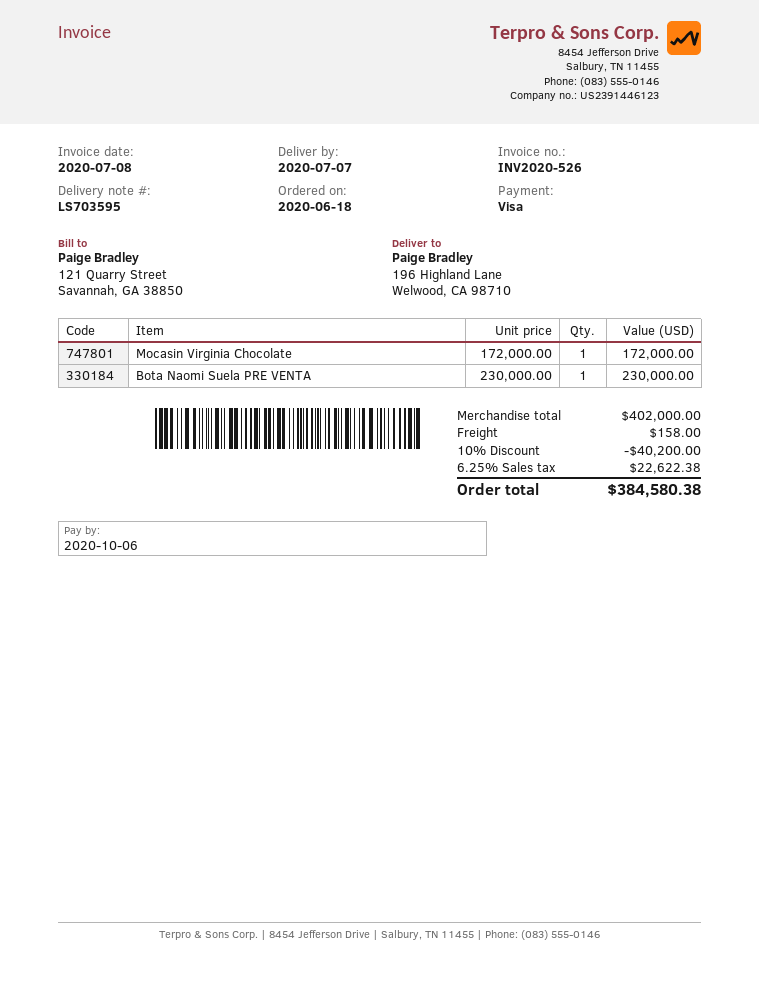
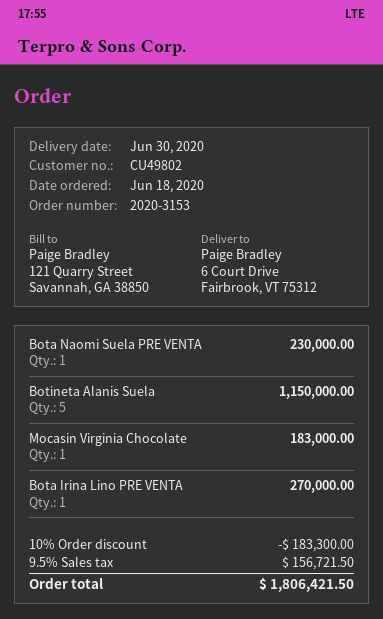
delivery date: 2020-07-07 -> 2020-06-30
ship to: 196 Highland Lane, Welwood, CA 98710 -> 6 Court Drive, Fairbrook, VT 75312
Mocasin Virginia Chocolate: 1 for 172000.00 -> 1 for 183000.00
Botineta Alanis Suela: none -> 5 for 1150000.00
Bota Irina Lino PRE VENTA: none -> 1 for 270000.00
discount: 10% = 40200.00 -> 10% = 183300.00
shipping: 158.00 -> none
tax: 6.25% = 22622.38 -> 9.5% = 156721.50
total: 384580.38 -> 1806421.50

